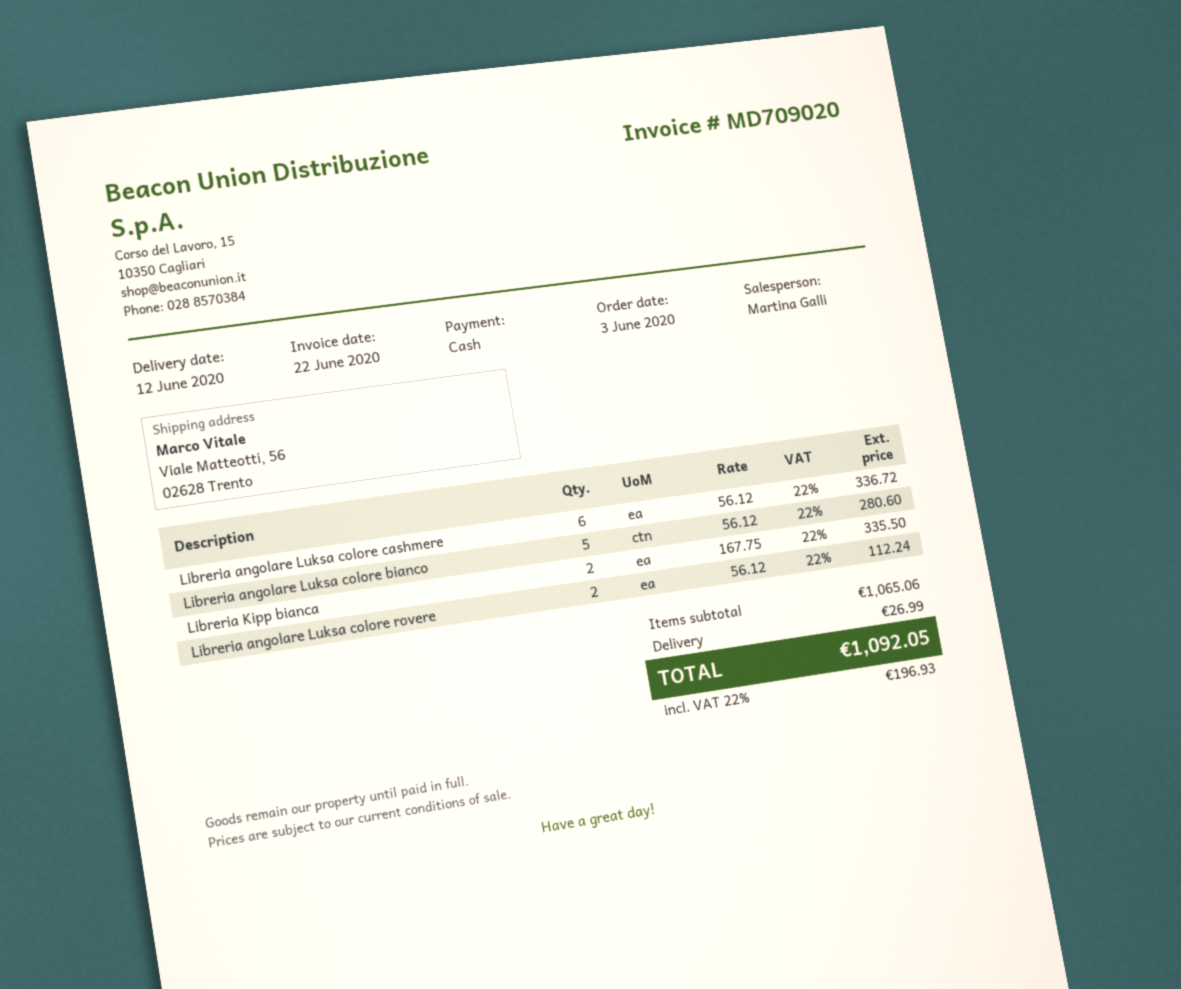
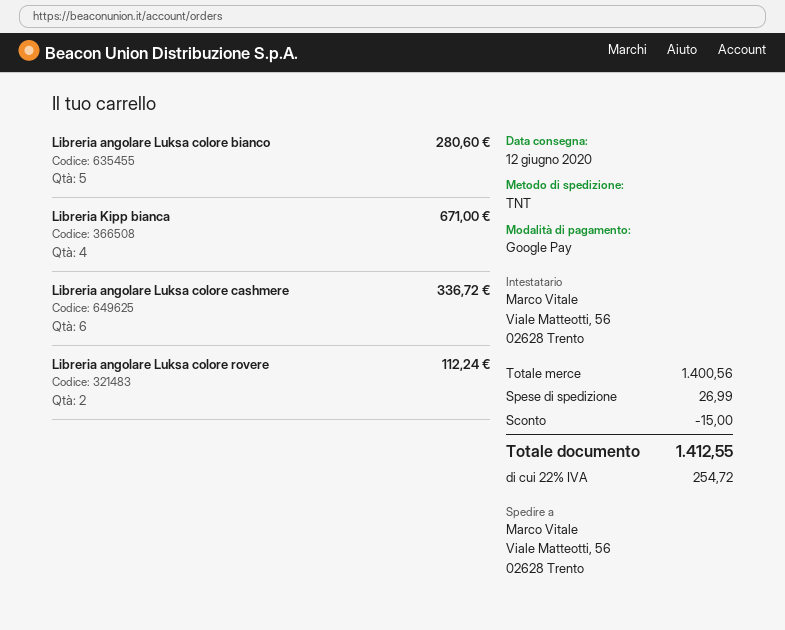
payment method: cash -> Google Pay
Libreria Kipp bianca: 2 for 335.50 -> 4 for 671.00
subtotal: 1065.06 -> 1400.56
discount: none -> 15.00
tax: 22% = 196.93 -> 22% = 254.72
total: 1092.05 -> 1412.55

